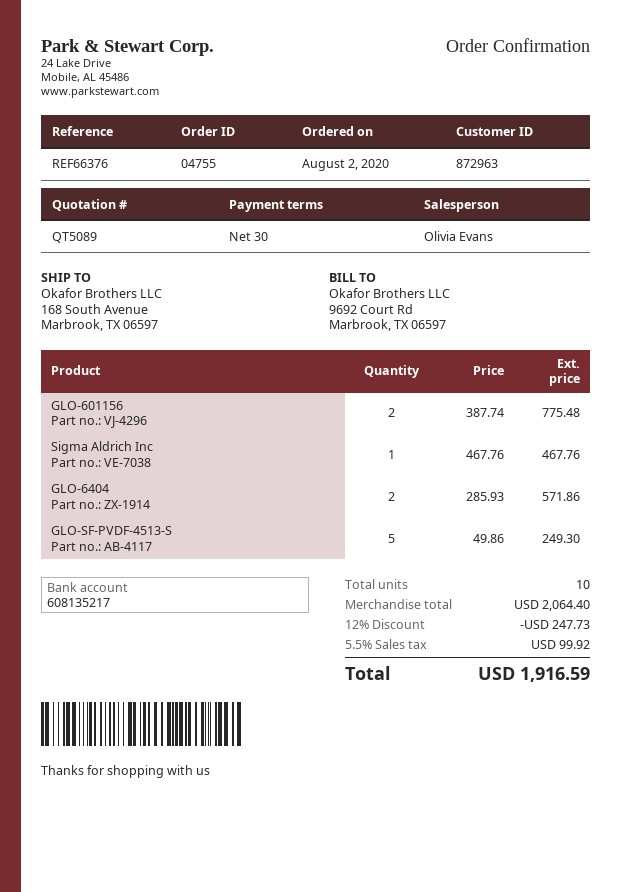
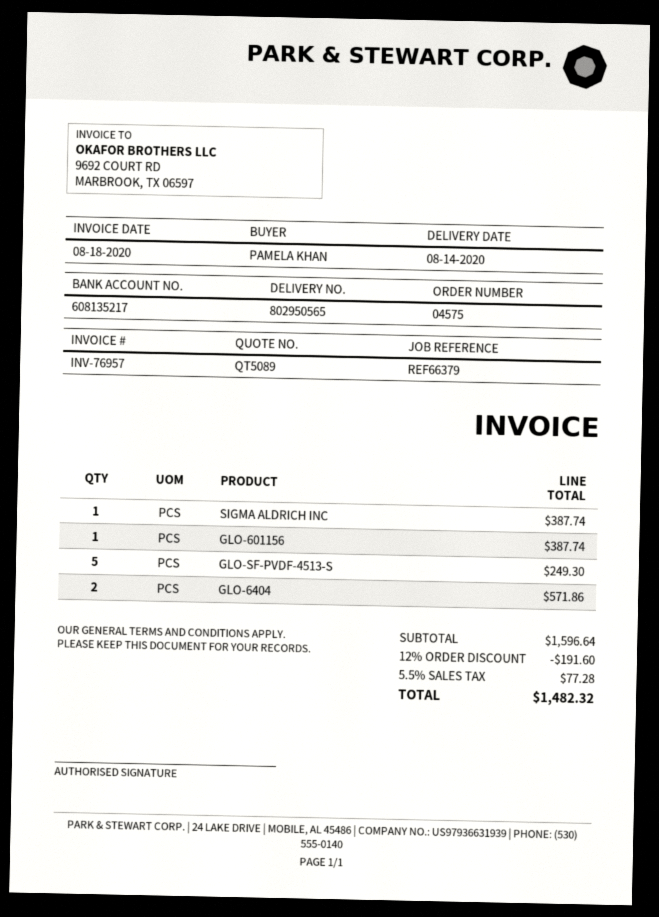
order number: 04755 -> 04575
reference: REF66376 -> REF66379
GLO-601156: 2 for 775.48 -> 1 for 387.74
Sigma Aldrich Inc: 1 for 467.76 -> 1 for 387.74
subtotal: 2064.40 -> 1596.64
discount: 12% = 247.73 -> 12% = 191.60
tax: 5.5% = 99.92 -> 5.5% = 77.28
total: 1916.59 -> 1482.32

